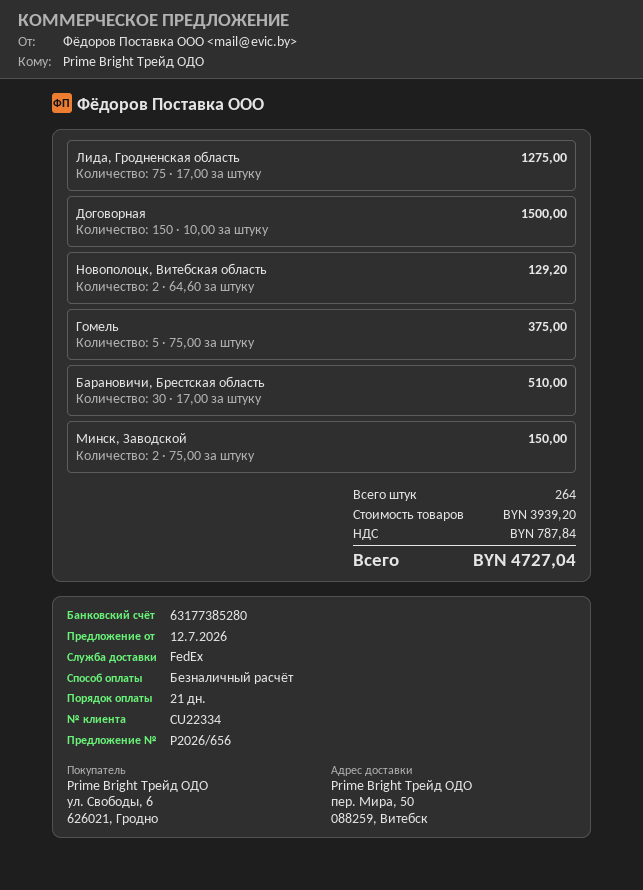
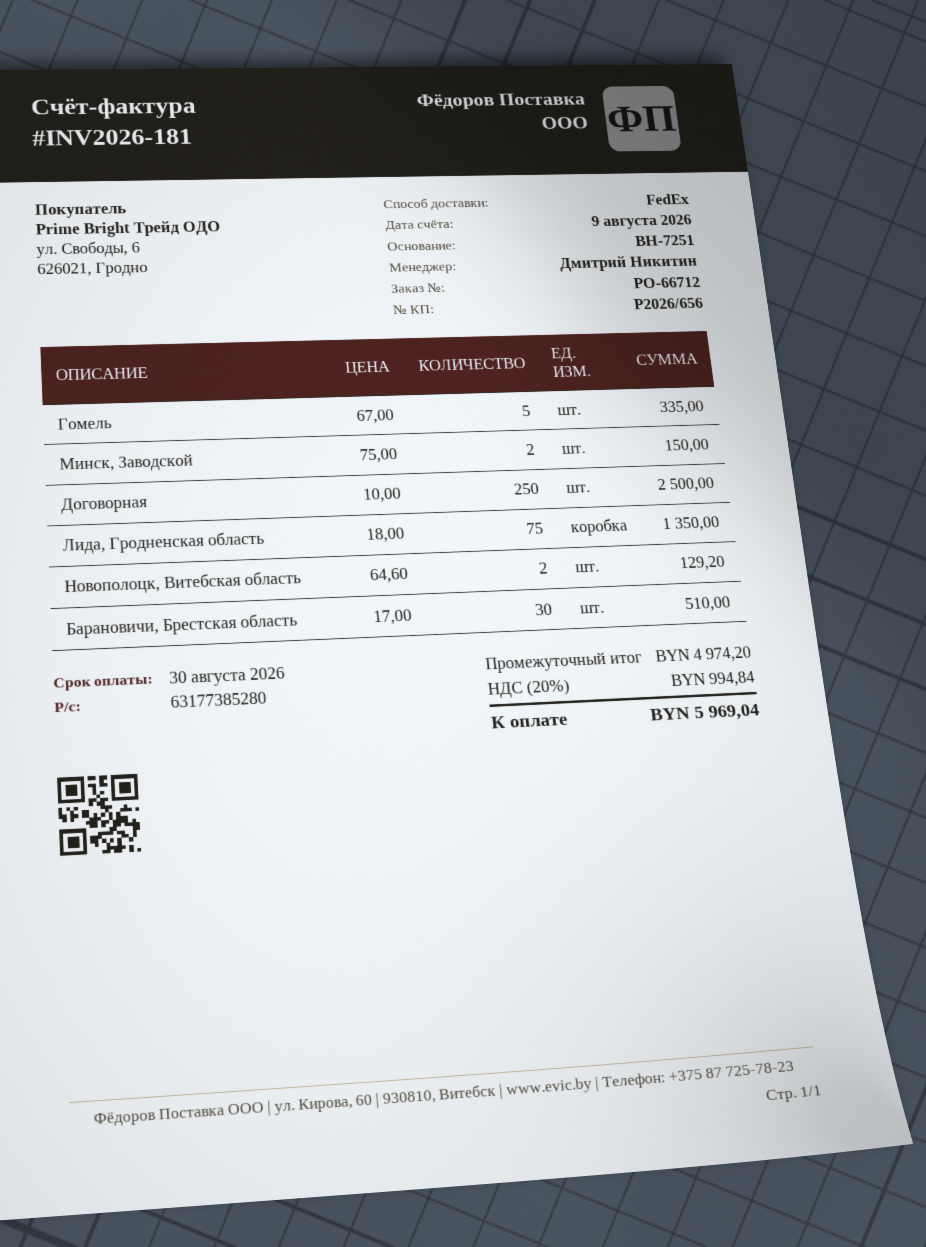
Лида, Гродненская область: 75 x 17.00 = 1275.00 -> 75 x 18.00 = 1350.00
Договорная: 150 x 10.00 = 1500.00 -> 250 x 10.00 = 2500.00
Гомель: 5 x 75.00 = 375.00 -> 5 x 67.00 = 335.00
subtotal: 3939.20 -> 4974.20
tax: 787.84 -> 994.84
total: 4727.04 -> 5969.04

